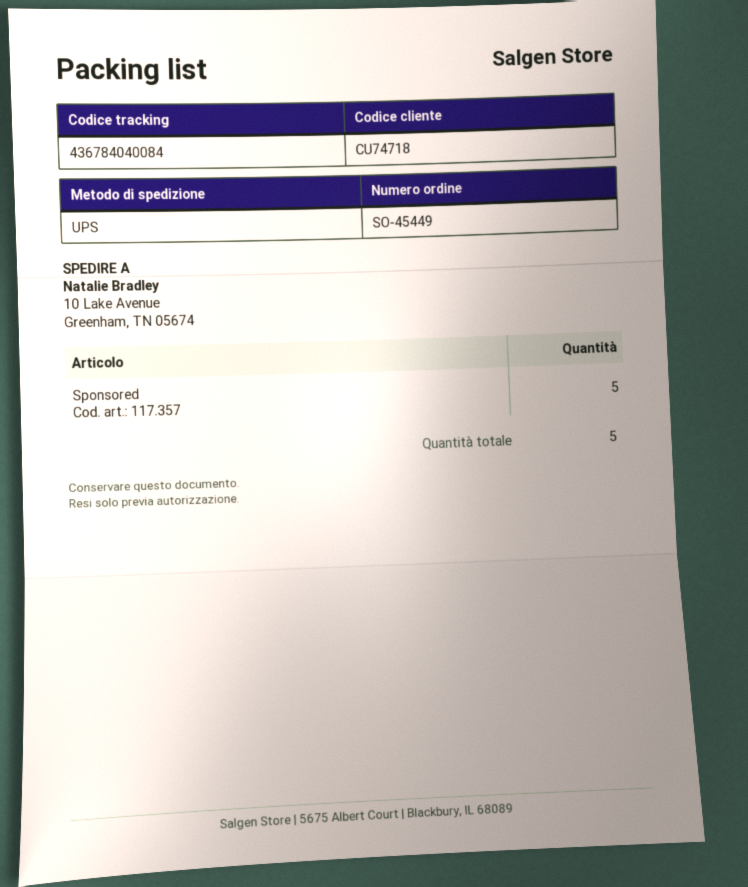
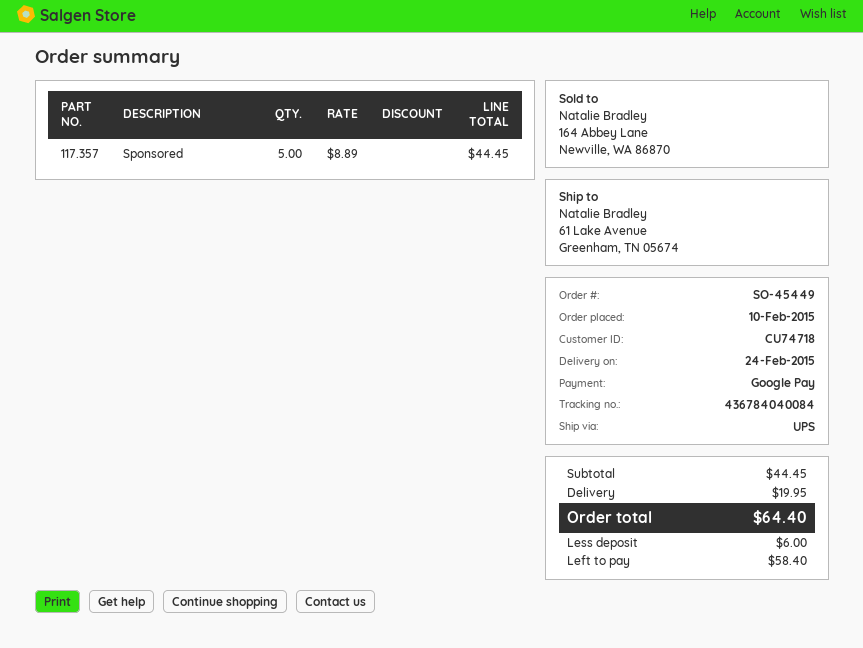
ship to: 10 Lake Avenue, Greenham, TN 05674 -> 61 Lake Avenue, Greenham, TN 05674

